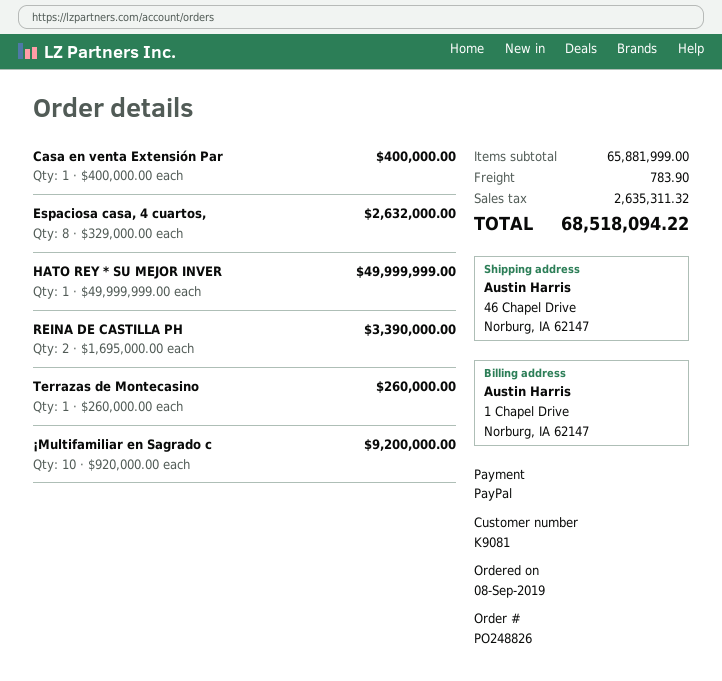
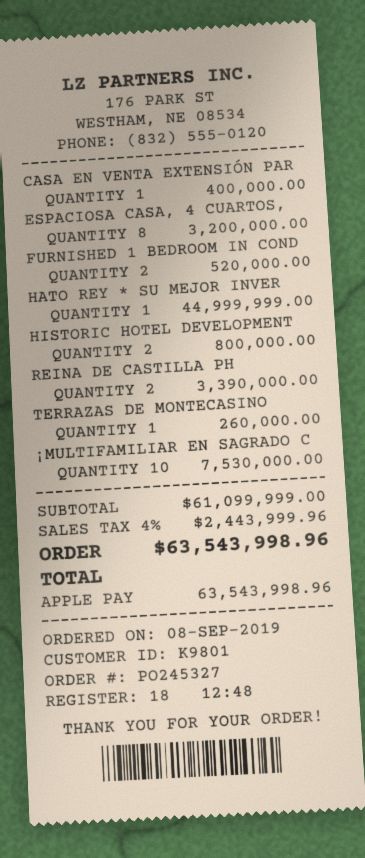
order number: PO248826 -> PO245327
customer number: K9081 -> K9801
payment method: PayPal -> Apple Pay
Espaciosa casa, 4 cuartos,: 8 for 2632000.00 -> 8 for 3200000.00
HATO REY * SU MEJOR INVER: 1 for 49999999.00 -> 1 for 44999999.00
¡Multifamiliar en Sagrado c: 10 for 9200000.00 -> 10 for 7530000.00
FURNISHED 1 BEDROOM IN COND: none -> 2 for 520000.00
HISTORIC HOTEL DEVELOPMENT: none -> 2 for 800000.00
subtotal: 65881999.00 -> 61099999.00
shipping: 783.90 -> none
tax: 2635311.32 -> 2443999.96
total: 68518094.22 -> 63543998.96

